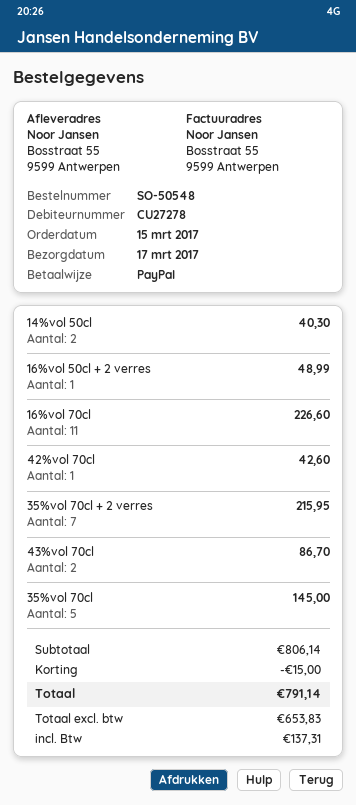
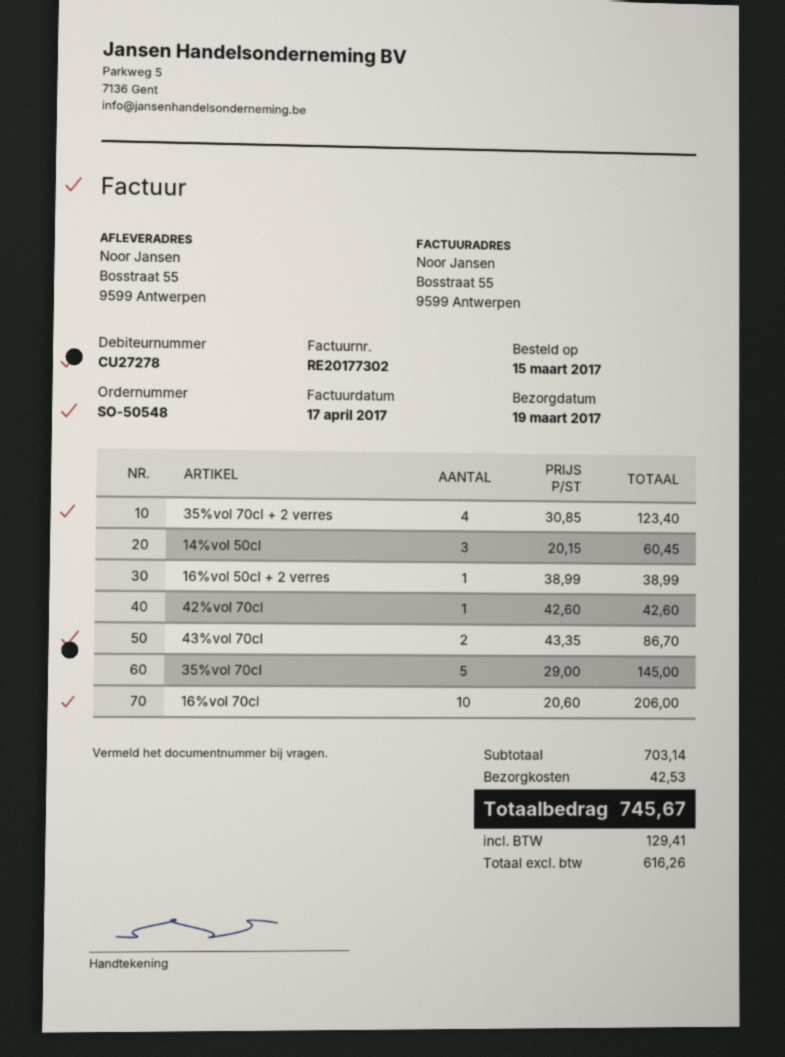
delivery date: 2017-03-17 -> 2017-03-19
14%vol 50cl: 2 for 40.30 -> 3 for 60.45
16%vol 50cl + 2 verres: 1 for 48.99 -> 1 for 38.99
16%vol 70cl: 11 for 226.60 -> 10 for 206.00
35%vol 70cl + 2 verres: 7 for 215.95 -> 4 for 123.40
subtotal: 806.14 -> 703.14
discount: 15.00 -> none
shipping: none -> 42.53
net: 653.83 -> 616.26
tax: 137.31 -> 129.41
total: 791.14 -> 745.67

